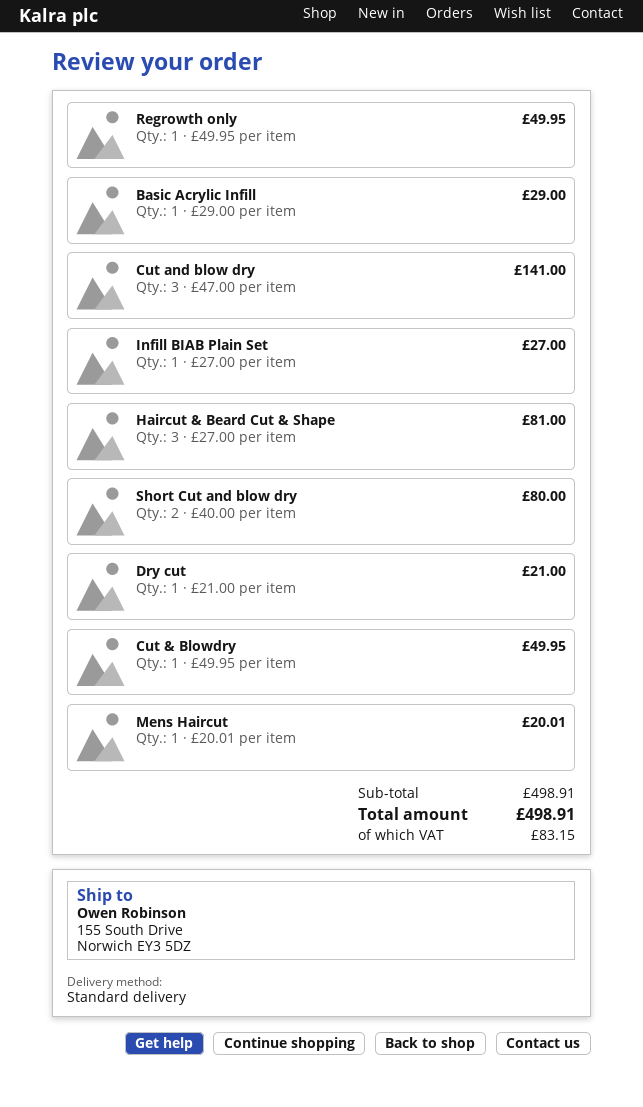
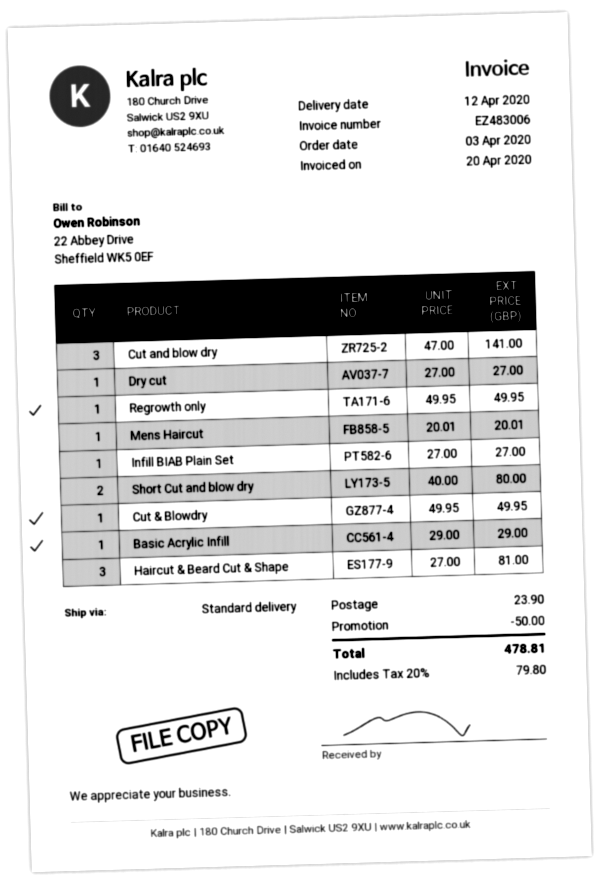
Dry cut: 1 x 21.00 = 21.00 -> 1 x 27.00 = 27.00
discount: none -> 50.00
shipping: none -> 23.90
tax: 83.15 -> 79.80
total: 498.91 -> 478.81

